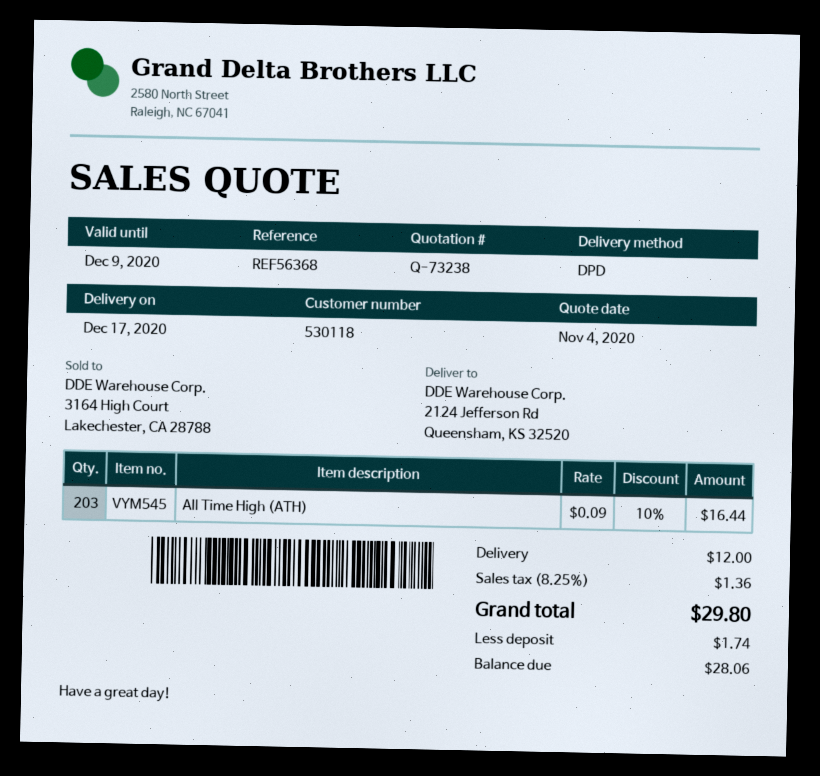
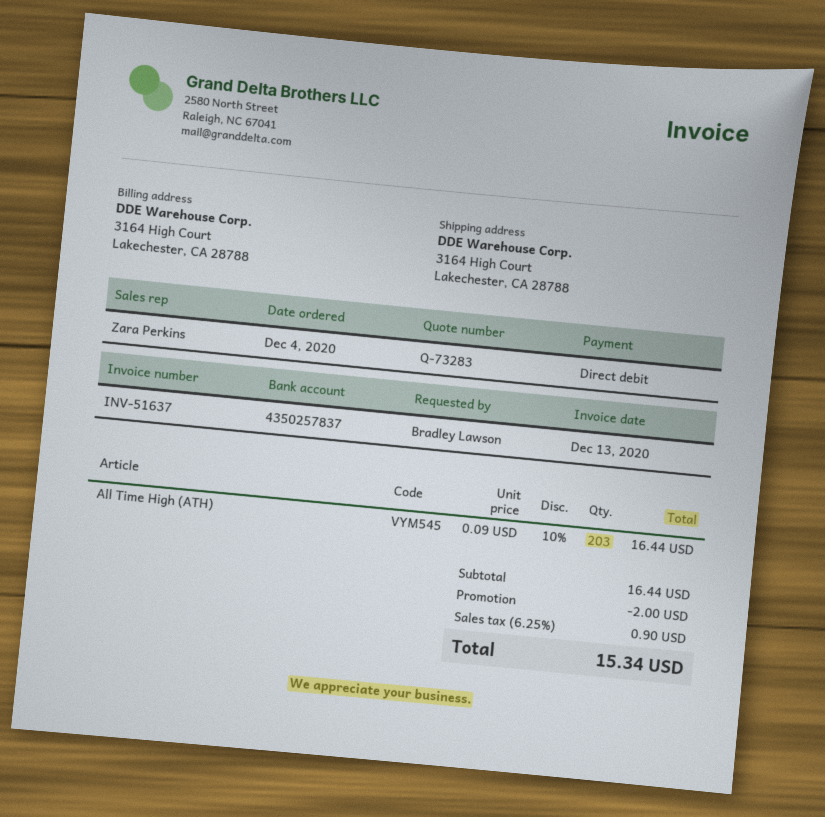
quote number: Q-73238 -> Q-73283
ship to: 2124 Jefferson Rd, Queensham, KS 32520 -> 3164 High Court, Lakechester, CA 28788
discount: none -> 2.00
shipping: 12.00 -> none
tax: 8.25% = 1.36 -> 6.25% = 0.90
total: 29.80 -> 15.34

